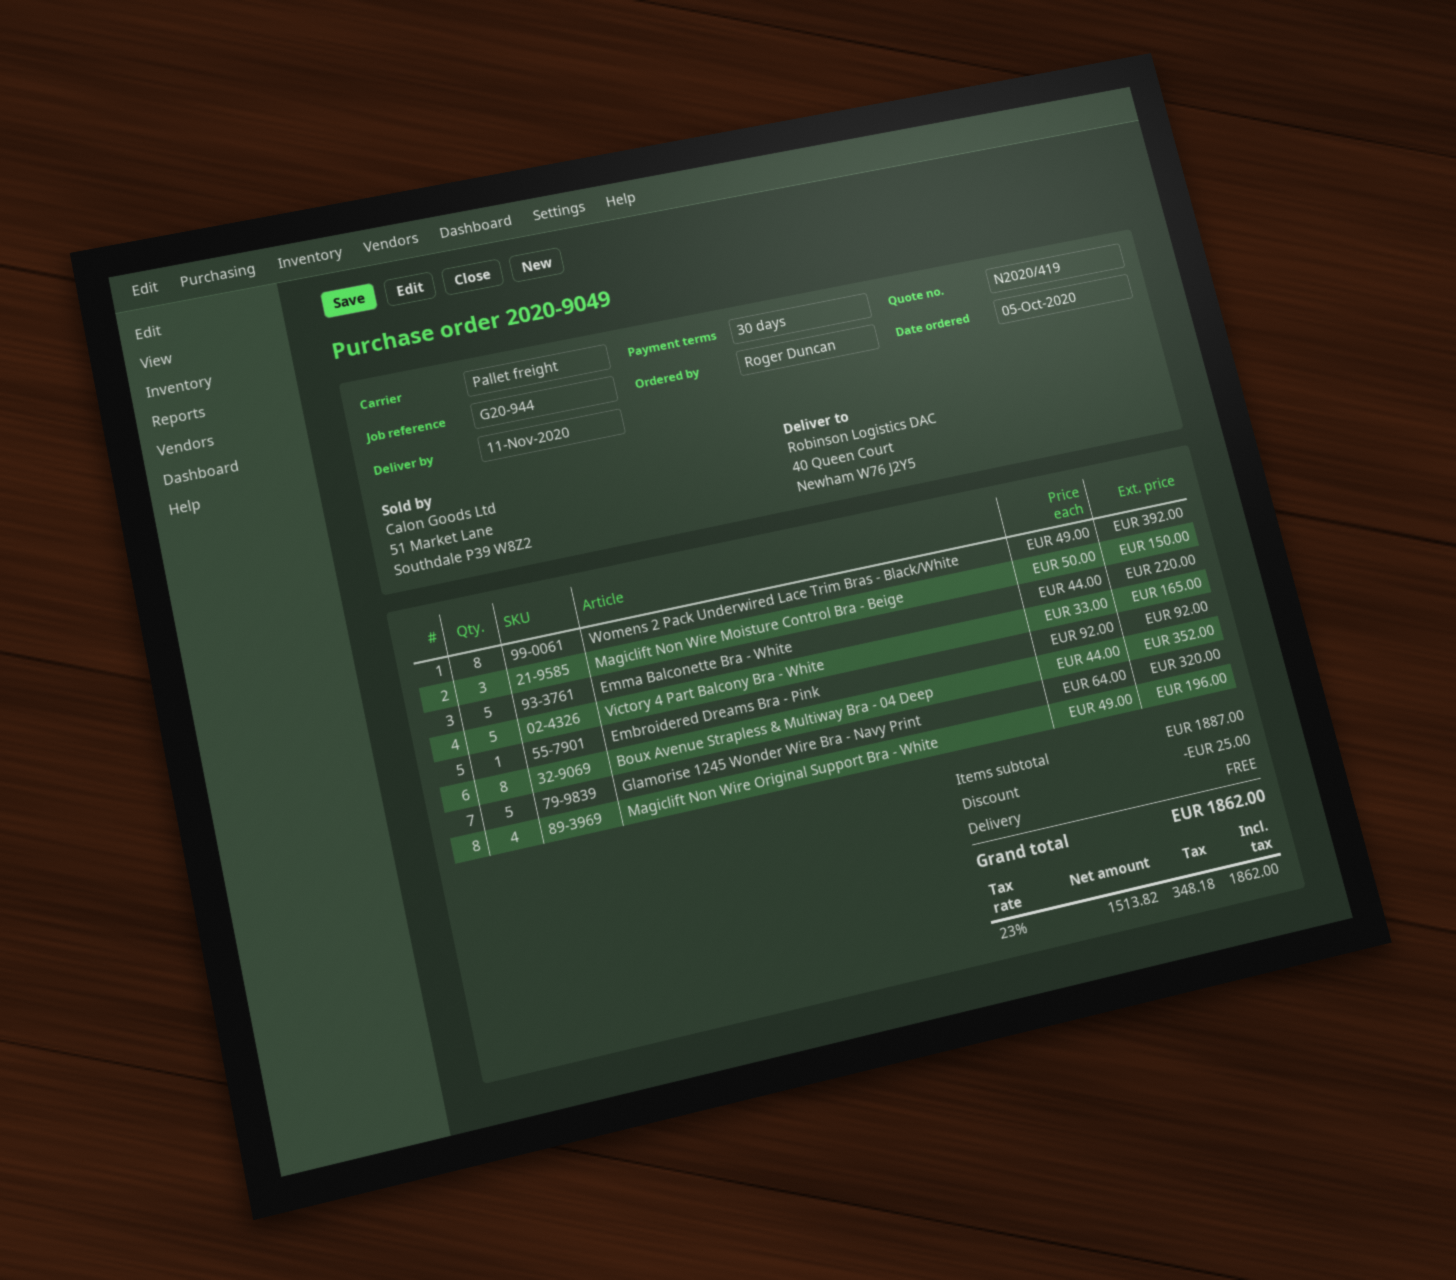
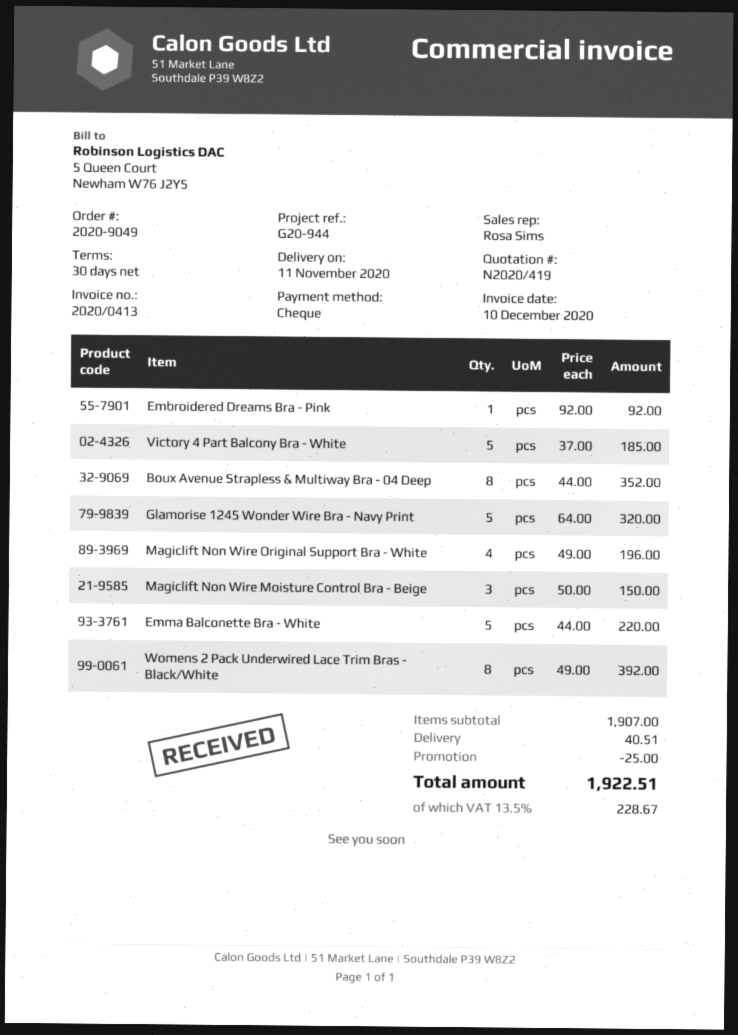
Victory 4 Part Balcony Bra - White: 5 x 33.00 = 165.00 -> 5 x 37.00 = 185.00
subtotal: 1887.00 -> 1907.00
shipping: 0.00 -> 40.51
tax: 23% = 348.18 -> 13.5% = 228.67
total: 1862.00 -> 1922.51

